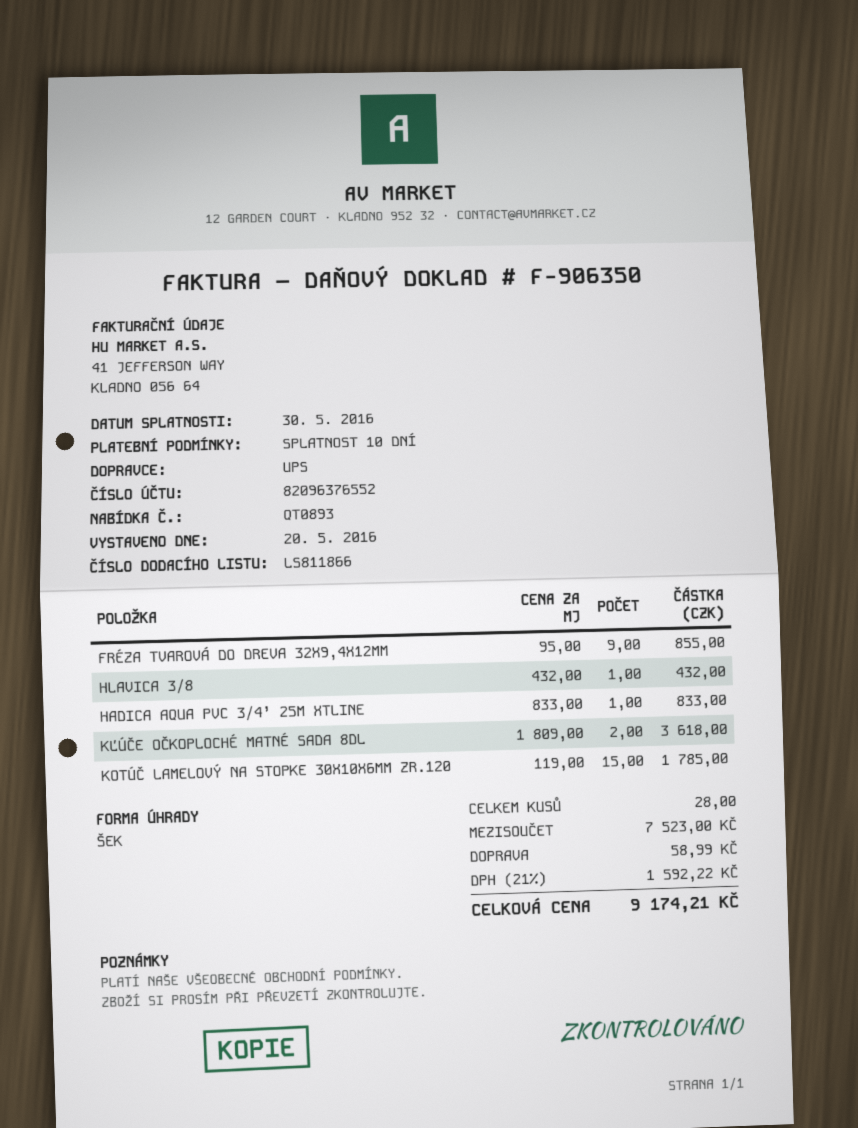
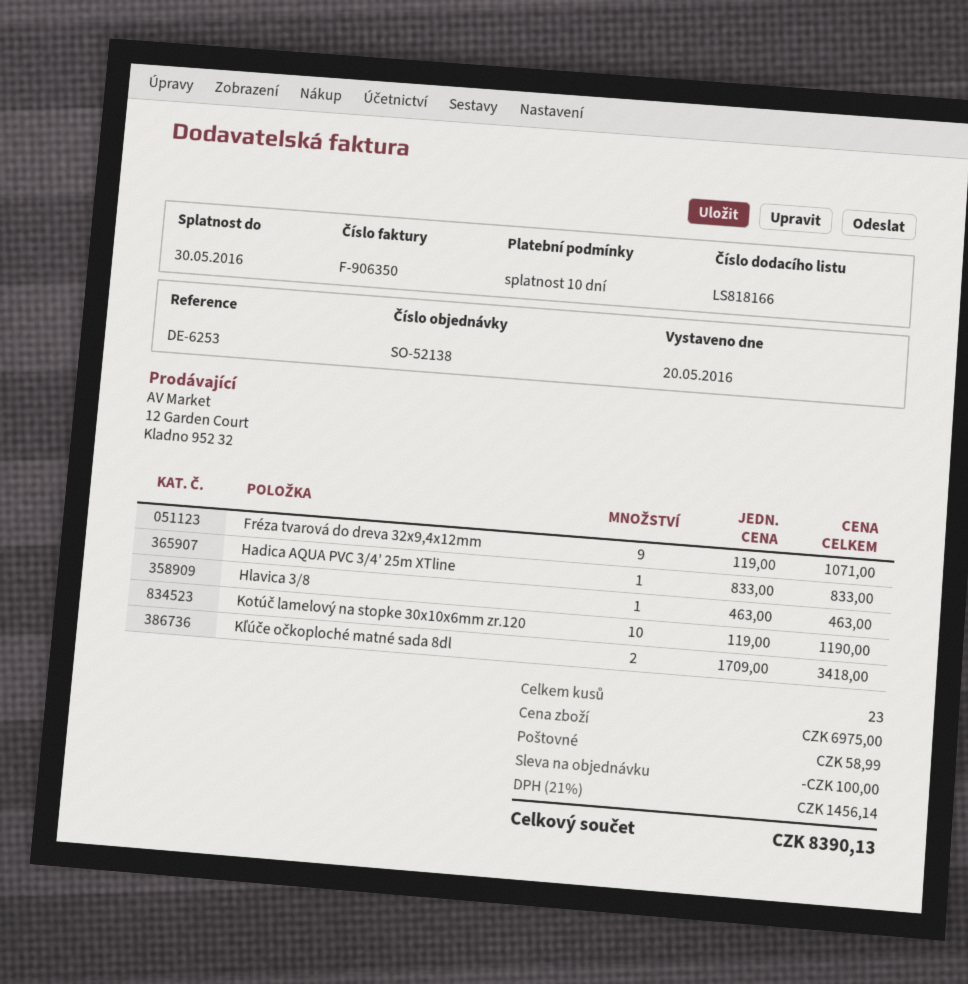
delivery note number: LS811866 -> LS818166
FRÉZA TVAROVÁ DO DREVA 32X9,4X12MM: 9 x 95.00 = 855.00 -> 9 x 119.00 = 1071.00
HLAVICA 3/8: 1 x 432.00 = 432.00 -> 1 x 463.00 = 463.00
KĽÚČE OČKOPLOCHÉ MATNÉ SADA 8DL: 2 x 1809.00 = 3618.00 -> 2 x 1709.00 = 3418.00
KOTÚČ LAMELOVÝ NA STOPKE 30X10X6MM ZR.120: 15 x 119.00 = 1785.00 -> 10 x 119.00 = 1190.00
total quantity: 28 -> 23
subtotal: 7523.00 -> 6975.00
discount: none -> 100.00
tax: 21% = 1592.22 -> 21% = 1456.14
total: 9174.21 -> 8390.13

